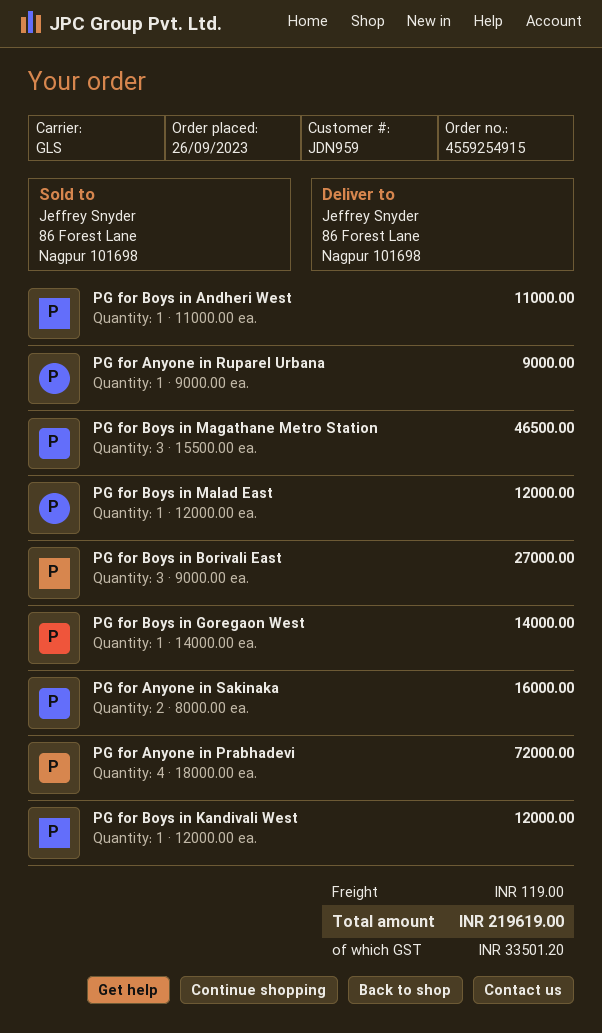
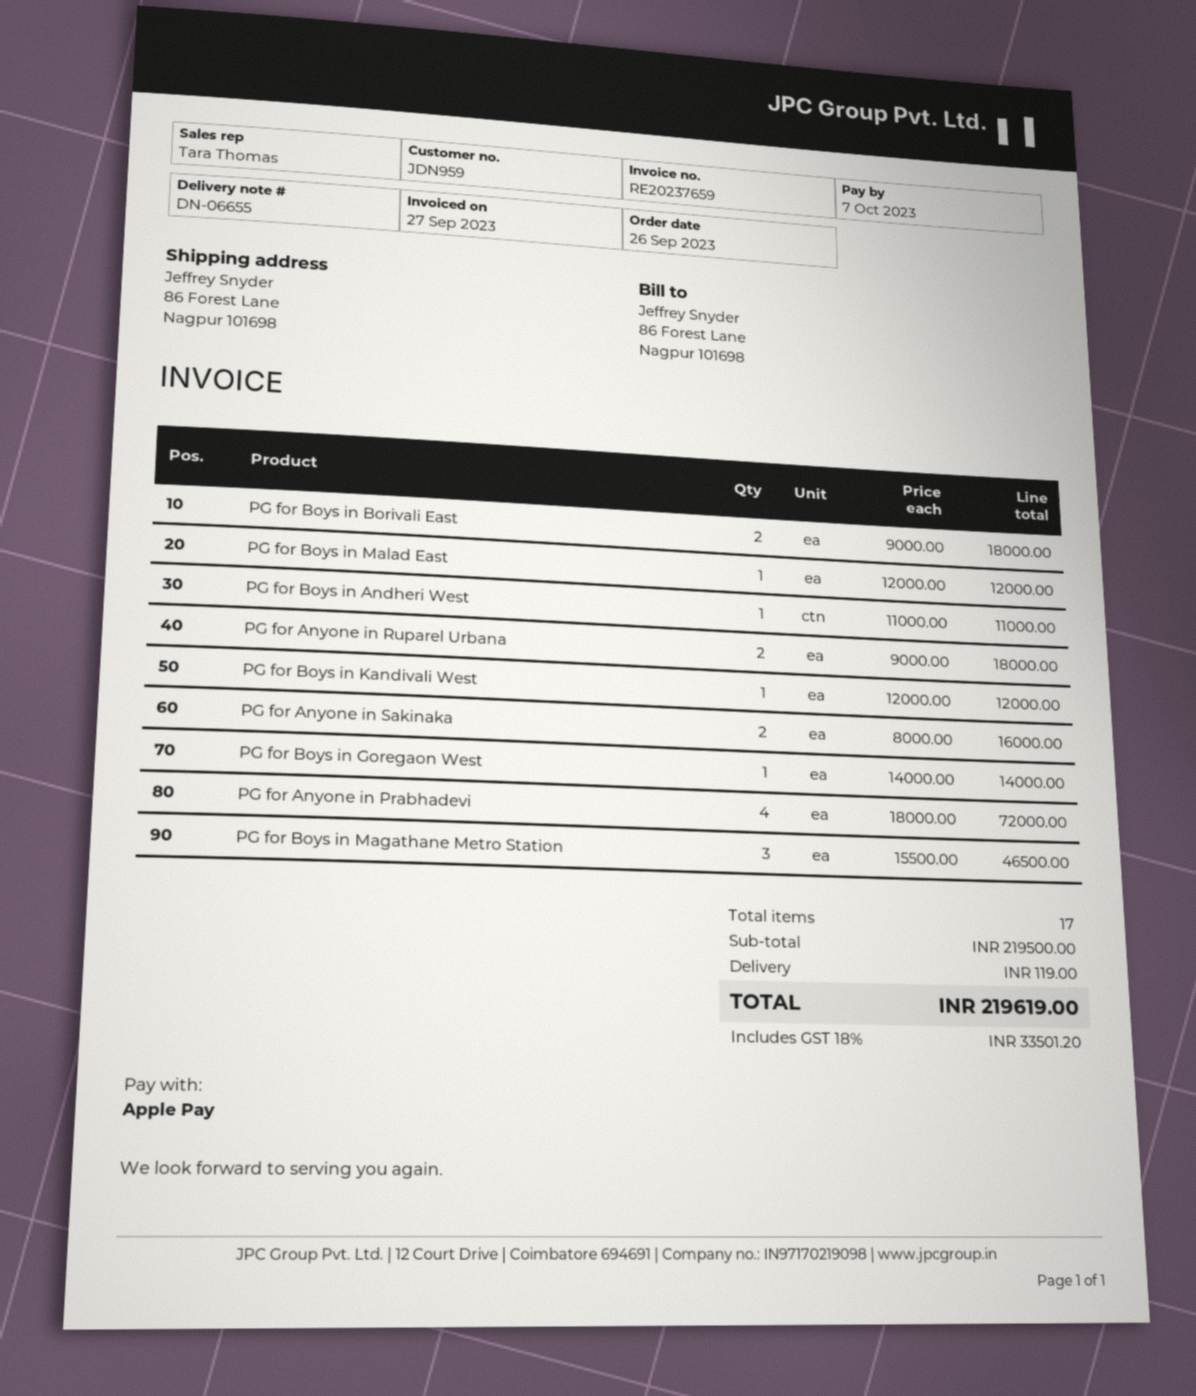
PG for Anyone in Ruparel Urbana: 1 x 9000.00 = 9000.00 -> 2 x 9000.00 = 18000.00
PG for Boys in Borivali East: 3 x 9000.00 = 27000.00 -> 2 x 9000.00 = 18000.00

